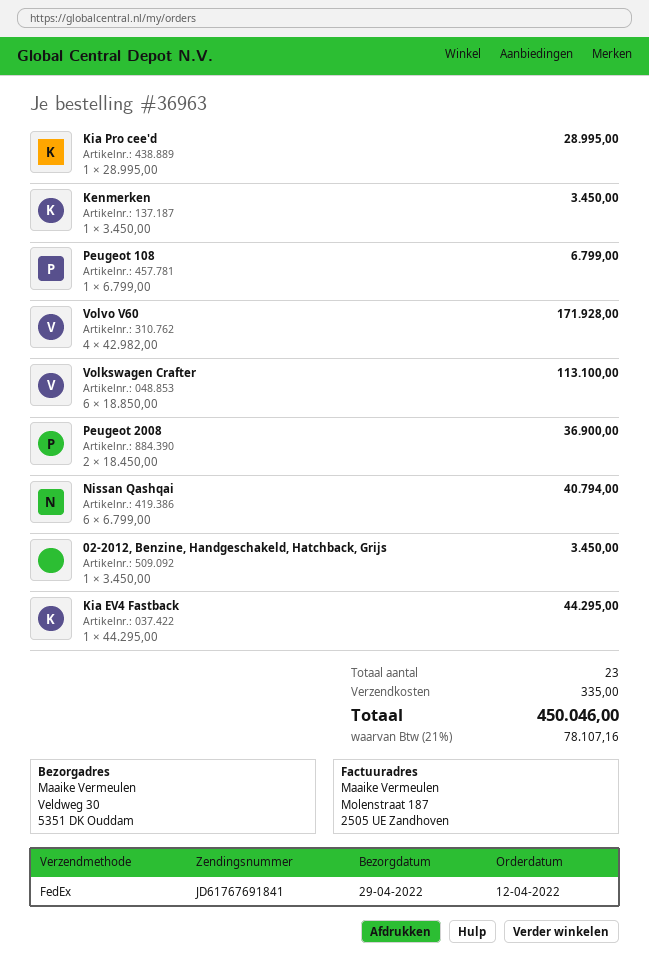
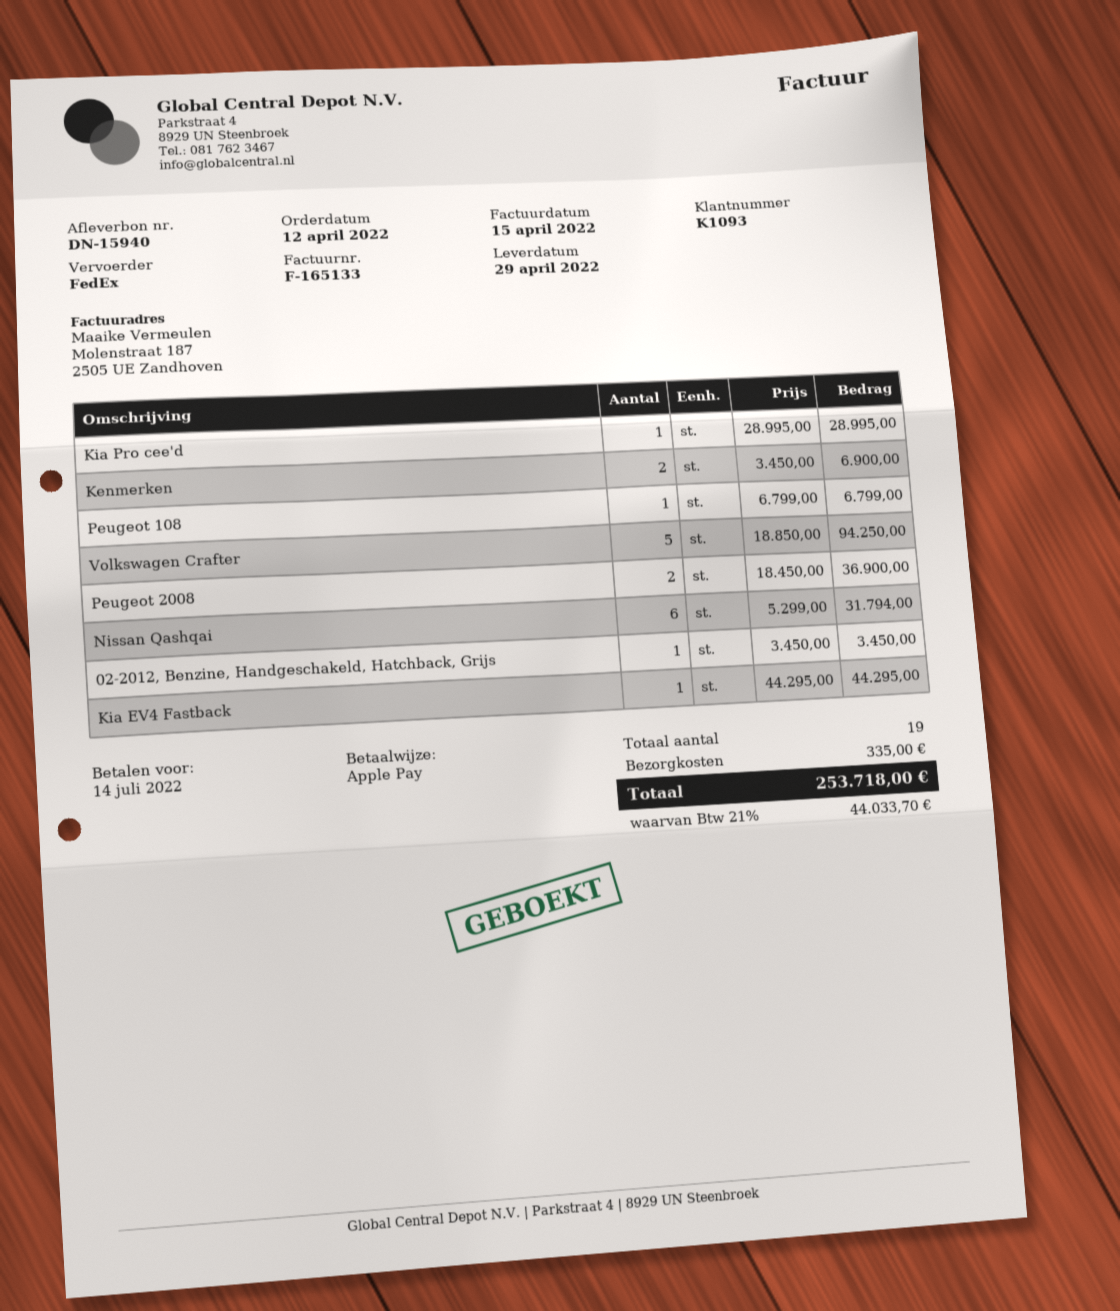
Kenmerken: 1 x 3450.00 = 3450.00 -> 2 x 3450.00 = 6900.00
Volvo V60: 4 x 42982.00 = 171928.00 -> none
Volkswagen Crafter: 6 x 18850.00 = 113100.00 -> 5 x 18850.00 = 94250.00
Nissan Qashqai: 6 x 6799.00 = 40794.00 -> 6 x 5299.00 = 31794.00
total quantity: 23 -> 19
tax: 21% = 78107.16 -> 21% = 44033.70
total: 450046.00 -> 253718.00

